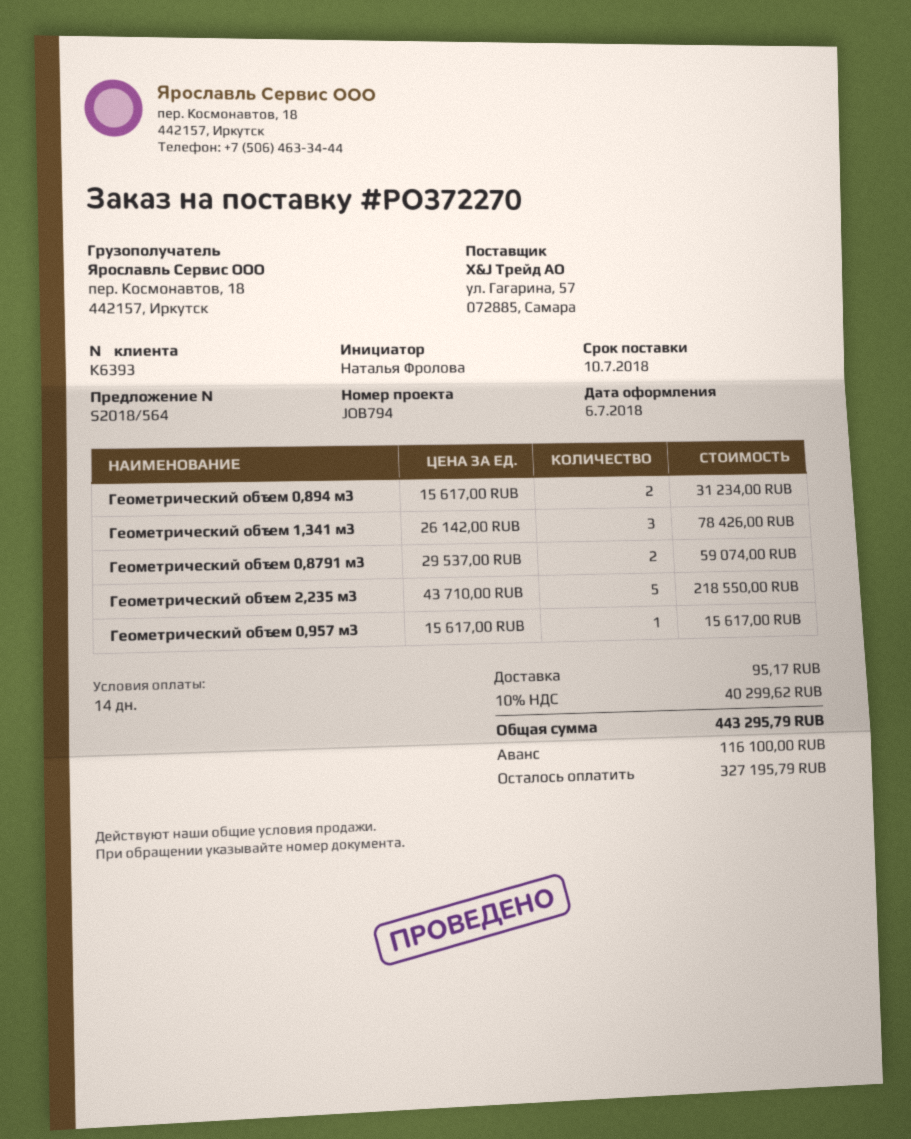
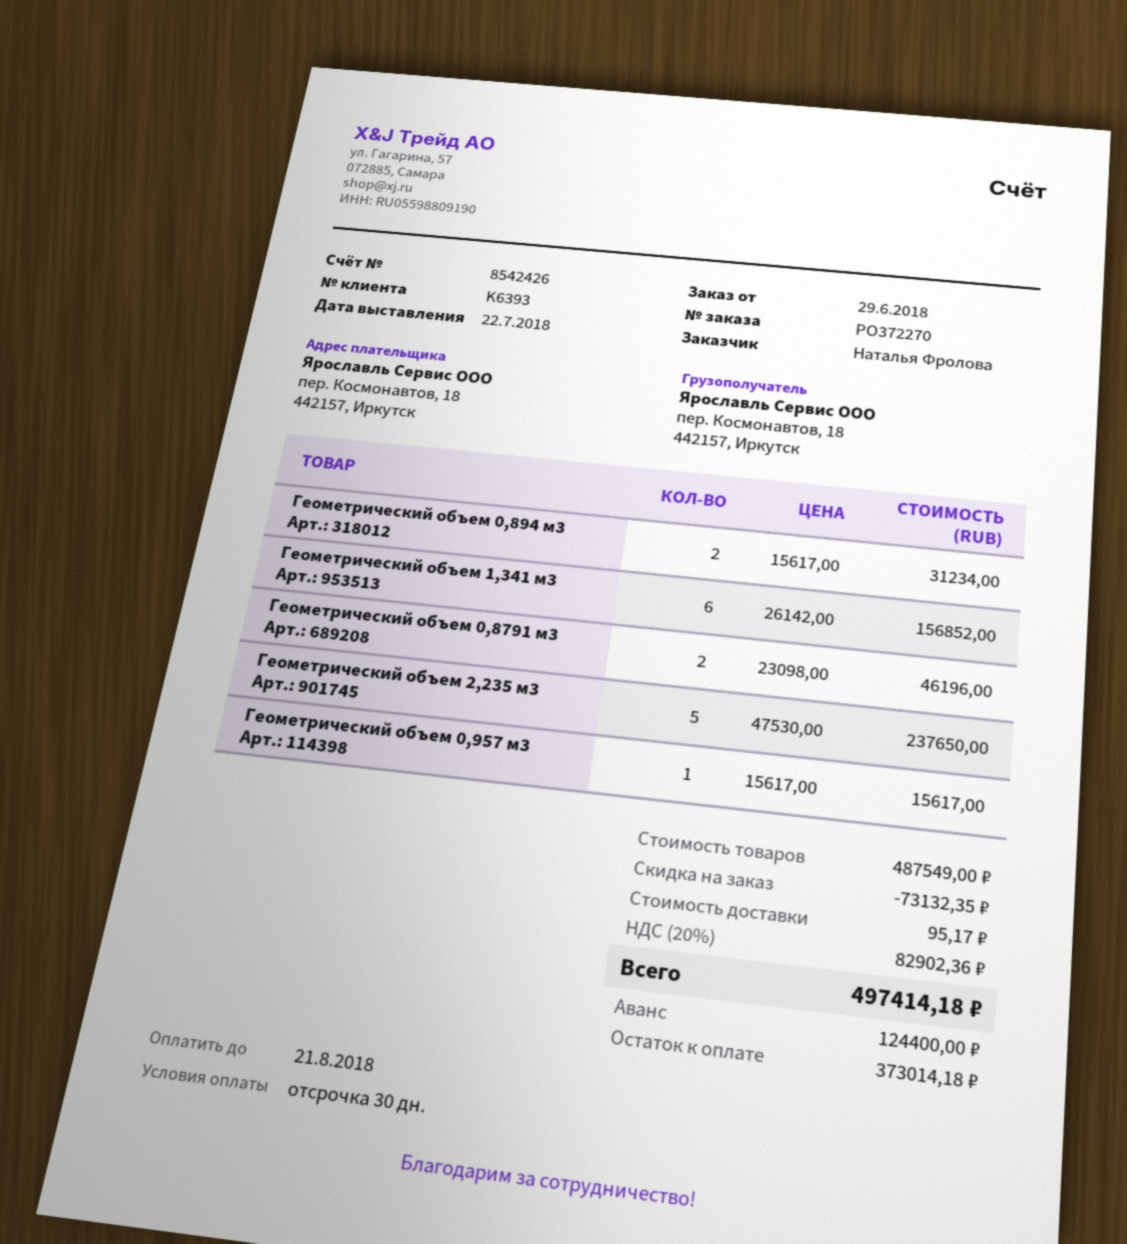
order date: 2018-07-06 -> 2018-06-29
payment terms: 14 days -> 30 days
Геометрический объем 1,341 м3: 3 x 26142.00 = 78426.00 -> 6 x 26142.00 = 156852.00
Геометрический объем 0,8791 м3: 2 x 29537.00 = 59074.00 -> 2 x 23098.00 = 46196.00
Геометрический объем 2,235 м3: 5 x 43710.00 = 218550.00 -> 5 x 47530.00 = 237650.00
discount: none -> 73132.35
tax: 10% = 40299.62 -> 20% = 82902.36
total: 443295.79 -> 497414.18
deposit: 116100.00 -> 124400.00
balance: 327195.79 -> 373014.18

